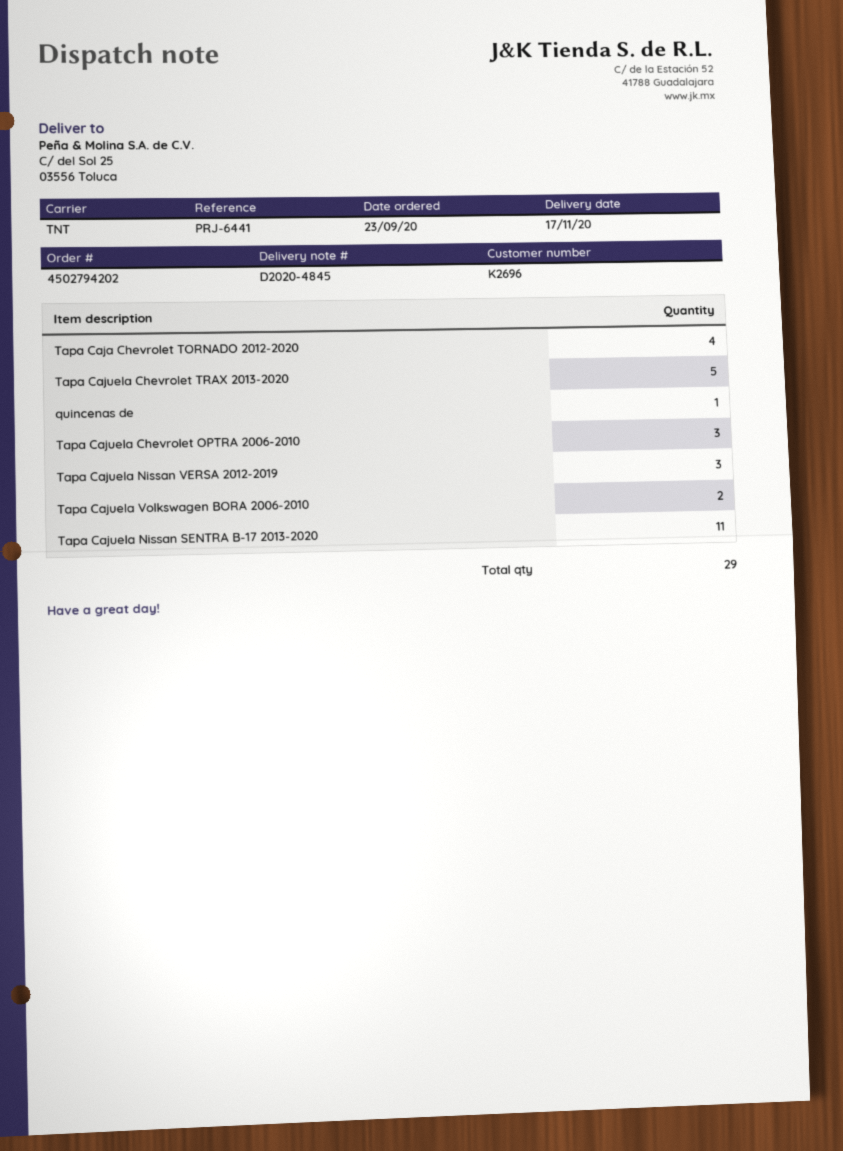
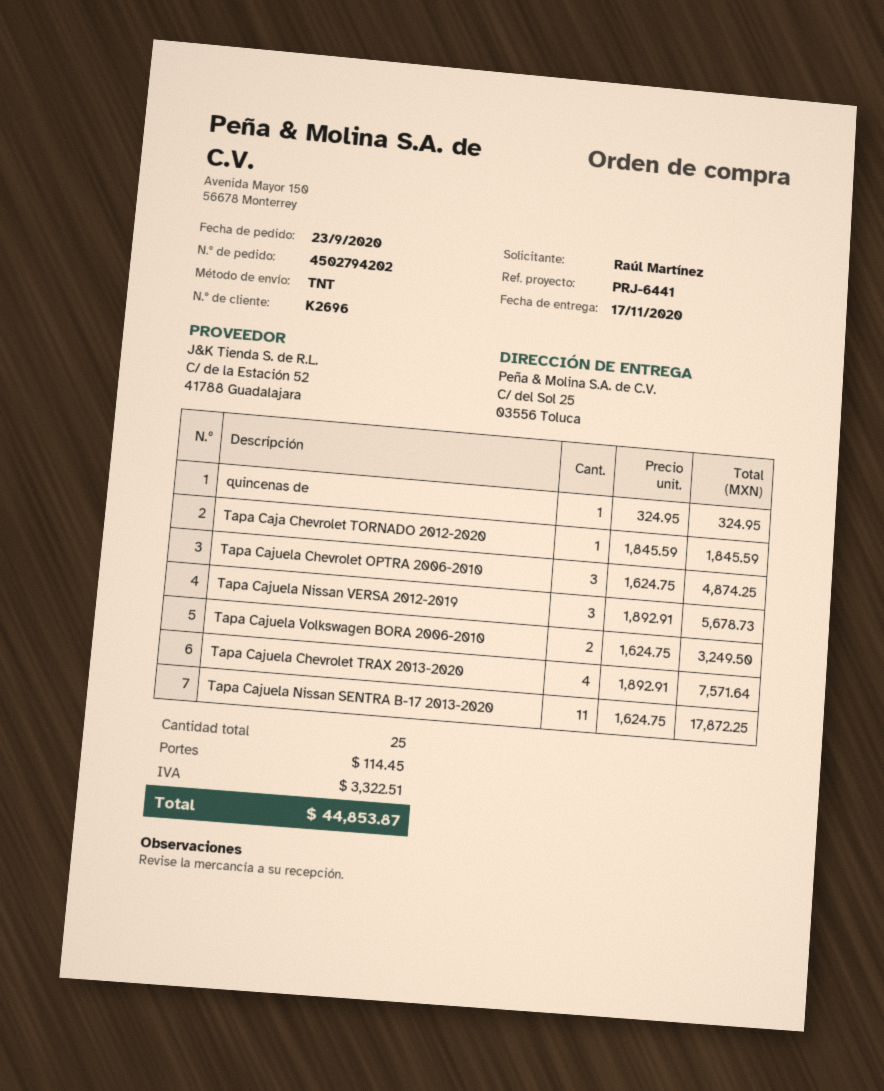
Tapa Caja Chevrolet TORNADO 2012-2020: 4 -> 1
Tapa Cajuela Chevrolet TRAX 2013-2020: 5 -> 4
total quantity: 29 -> 25

